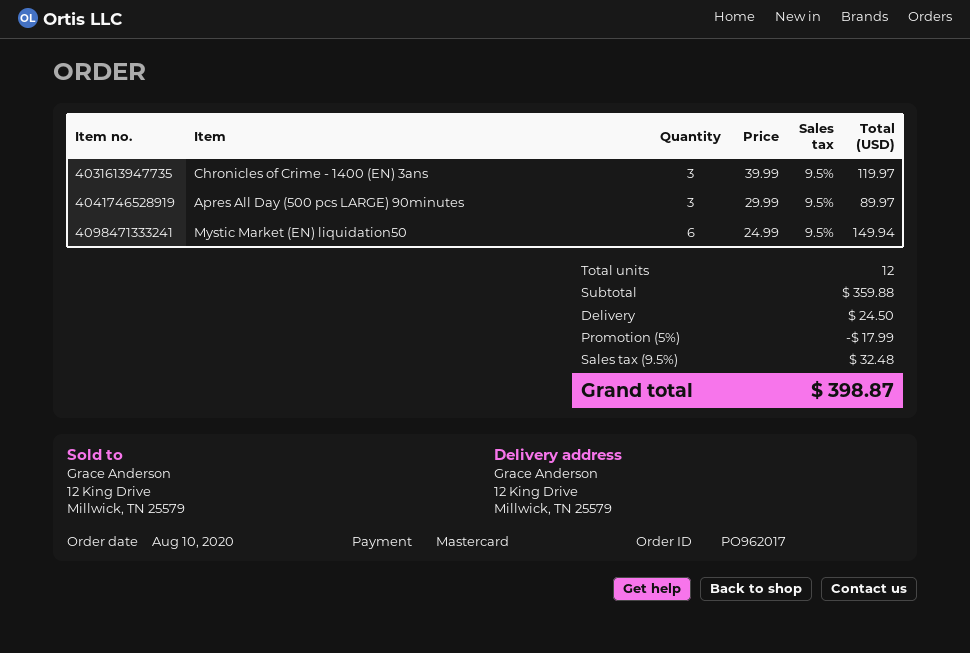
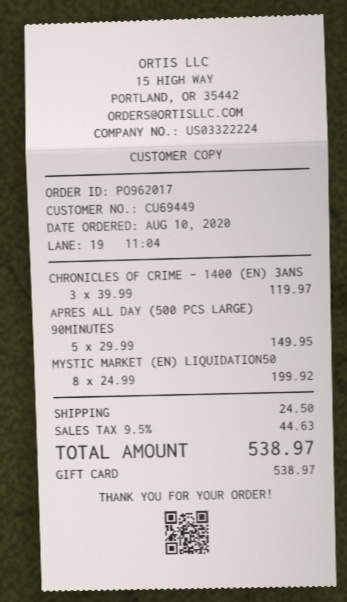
payment method: Mastercard -> gift card
Apres All Day (500 pcs LARGE) 90minutes: 3 x 29.99 = 89.97 -> 5 x 29.99 = 149.95
Mystic Market (EN) liquidation50: 6 x 24.99 = 149.94 -> 8 x 24.99 = 199.92
discount: 5% = 17.99 -> none
tax: 9.5% = 32.48 -> 9.5% = 44.63
total: 398.87 -> 538.97

